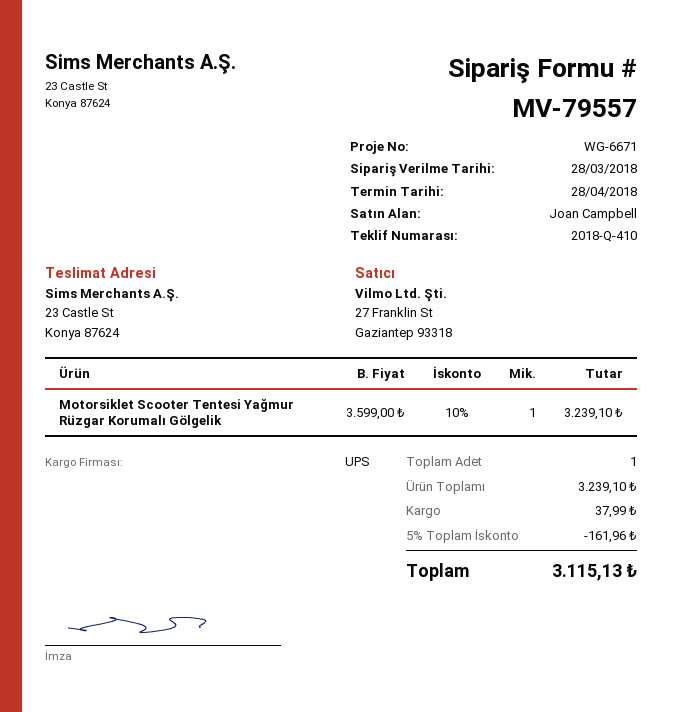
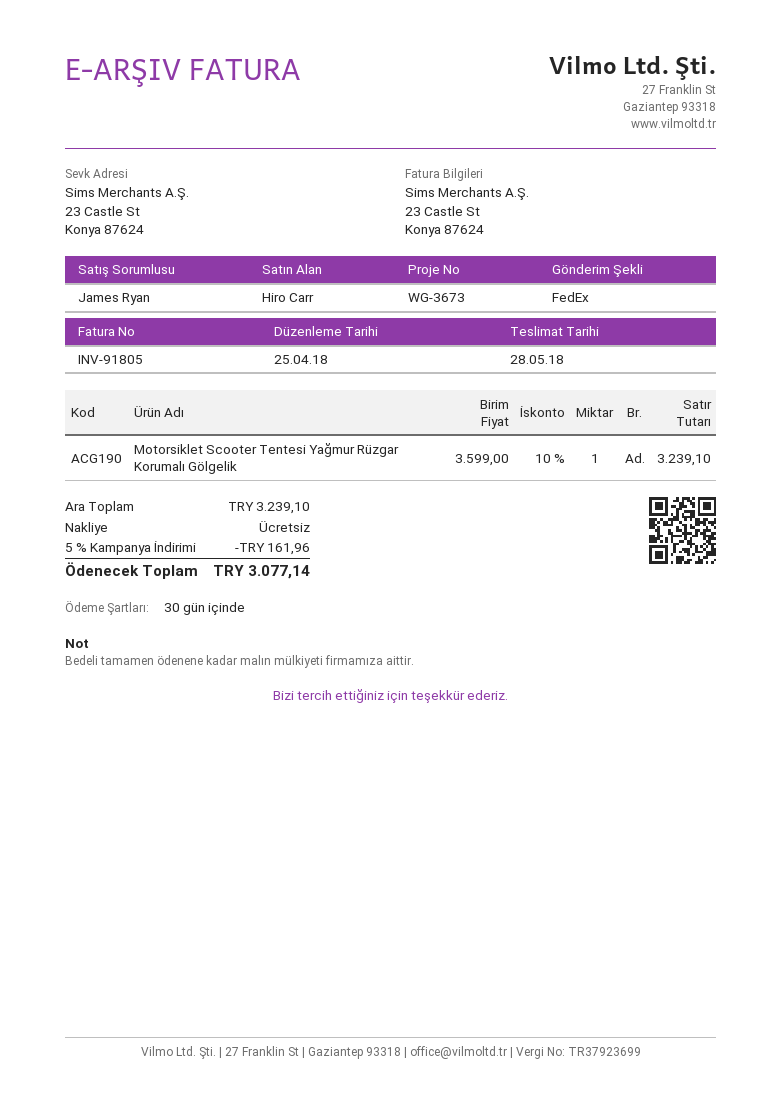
delivery date: 2018-04-28 -> 2018-05-28
reference: WG-6671 -> WG-3673
ordered by: Joan Campbell -> Hiro Carr
shipping method: UPS -> FedEx
shipping: 37.99 -> 0.00
total: 3115.13 -> 3077.14

